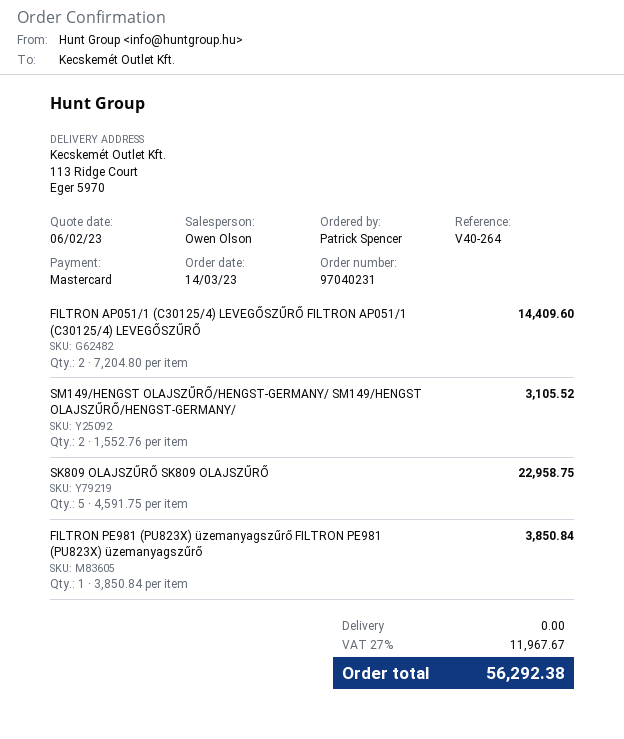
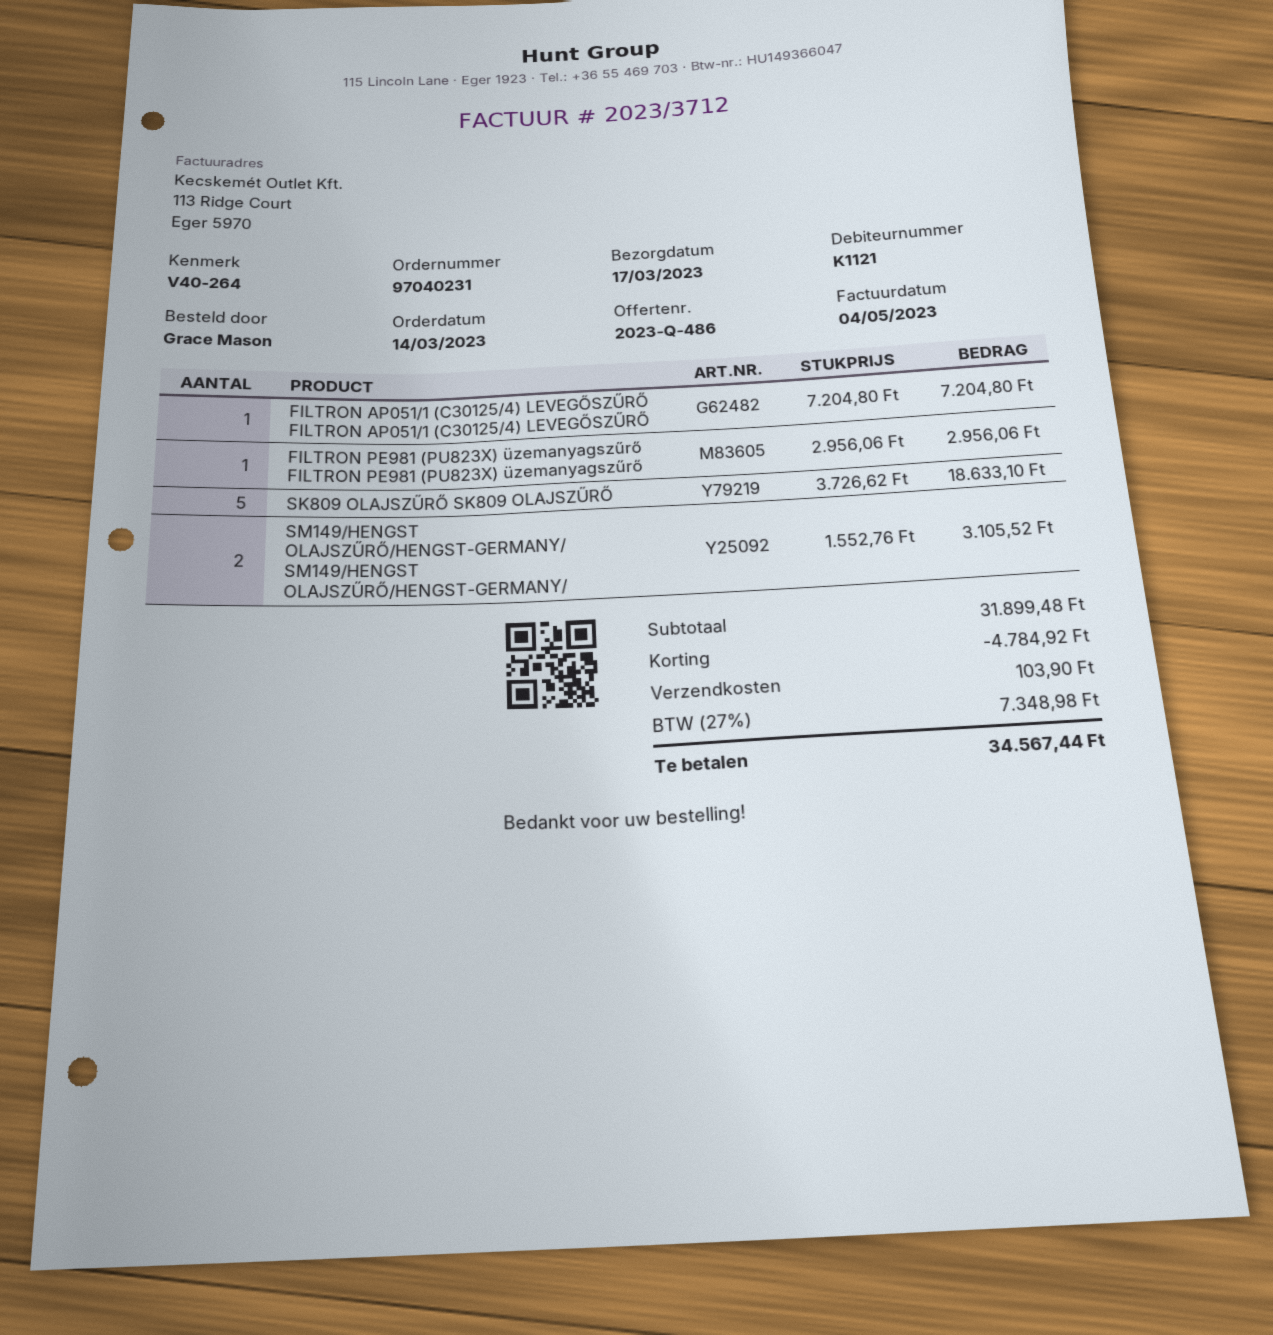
ordered by: Patrick Spencer -> Grace Mason
FILTRON AP051/1 (C30125/4) LEVEGŐSZŰRŐ FILTRON AP051/1 (C30125/4) LEVEGŐSZŰRŐ: 2 x 7204.80 = 14409.60 -> 1 x 7204.80 = 7204.80
SK809 OLAJSZŰRŐ SK809 OLAJSZŰRŐ: 5 x 4591.75 = 22958.75 -> 5 x 3726.62 = 18633.10
FILTRON PE981 (PU823X) üzemanyagszűrő FILTRON PE981 (PU823X) üzemanyagszűrő: 1 x 3850.84 = 3850.84 -> 1 x 2956.06 = 2956.06
discount: none -> 4784.92
shipping: 0.00 -> 103.90
tax: 27% = 11967.67 -> 27% = 7348.98
total: 56292.38 -> 34567.44

